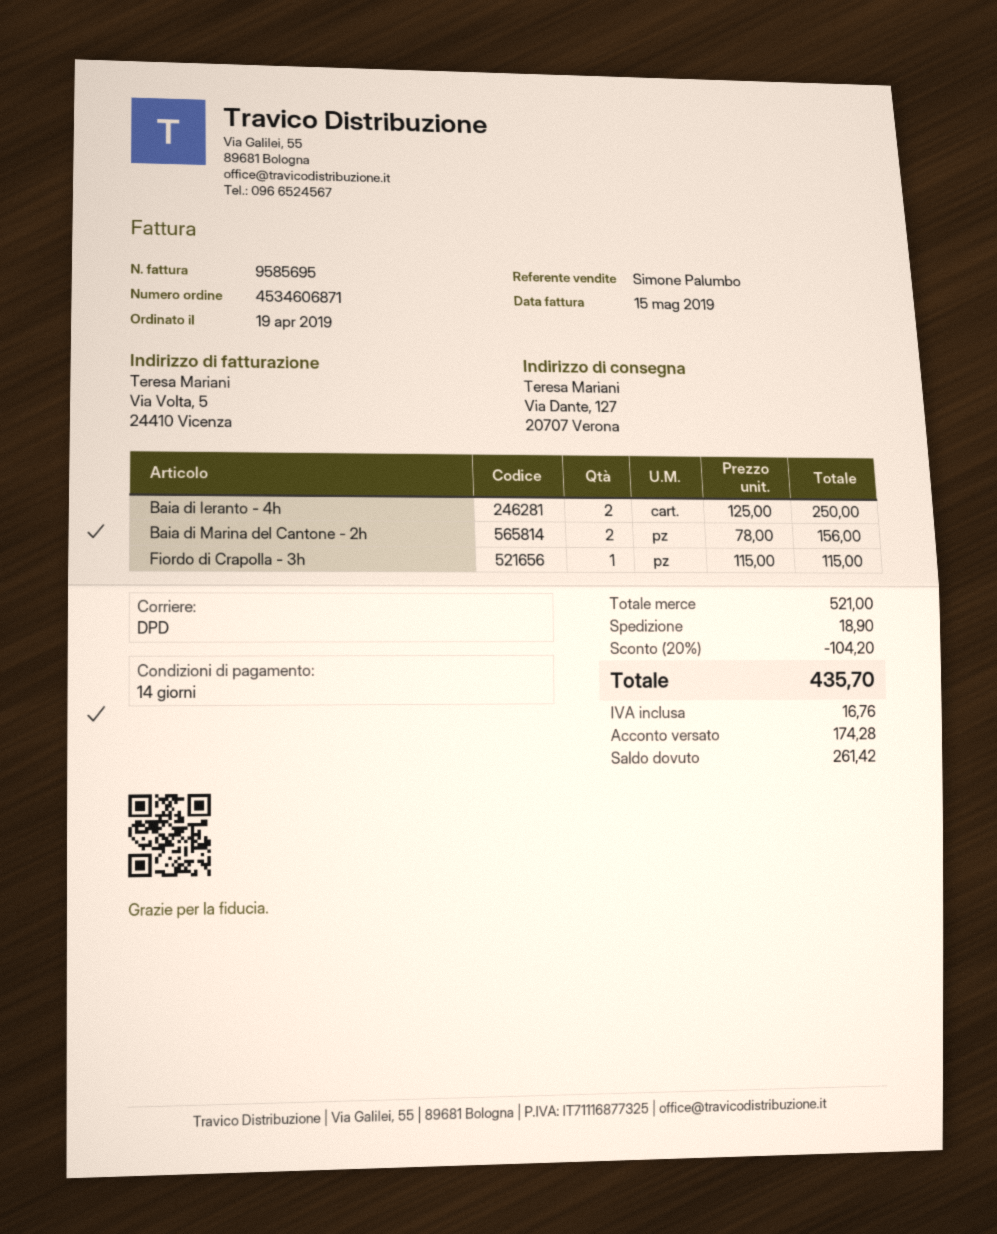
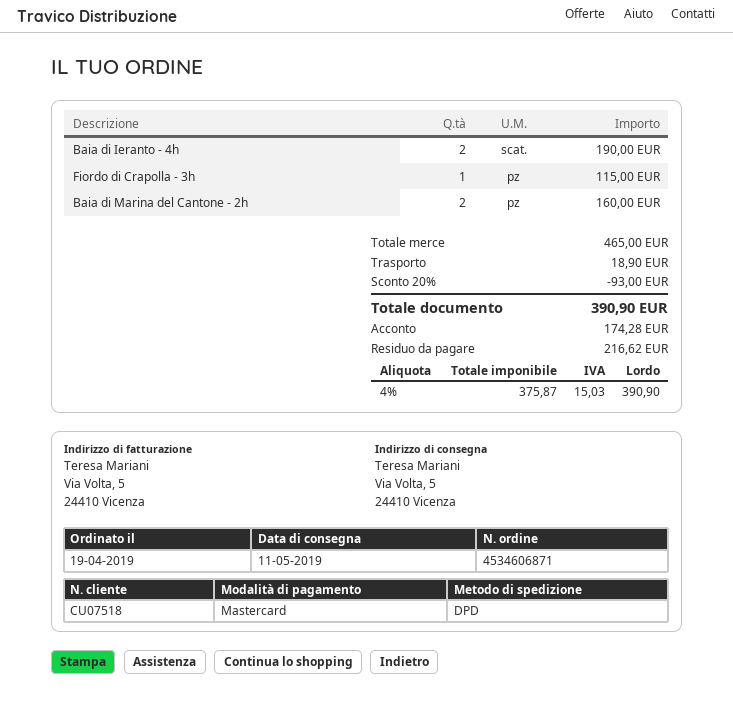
ship to: Via Dante, 127, 20707 Verona -> Via Volta, 5, 24410 Vicenza
Baia di Ieranto - 4h: 2 for 250.00 -> 2 for 190.00
Baia di Marina del Cantone - 2h: 2 for 156.00 -> 2 for 160.00
subtotal: 521.00 -> 465.00
discount: 20% = 104.20 -> 20% = 93.00
tax: 16.76 -> 15.03
total: 435.70 -> 390.90
balance: 261.42 -> 216.62

